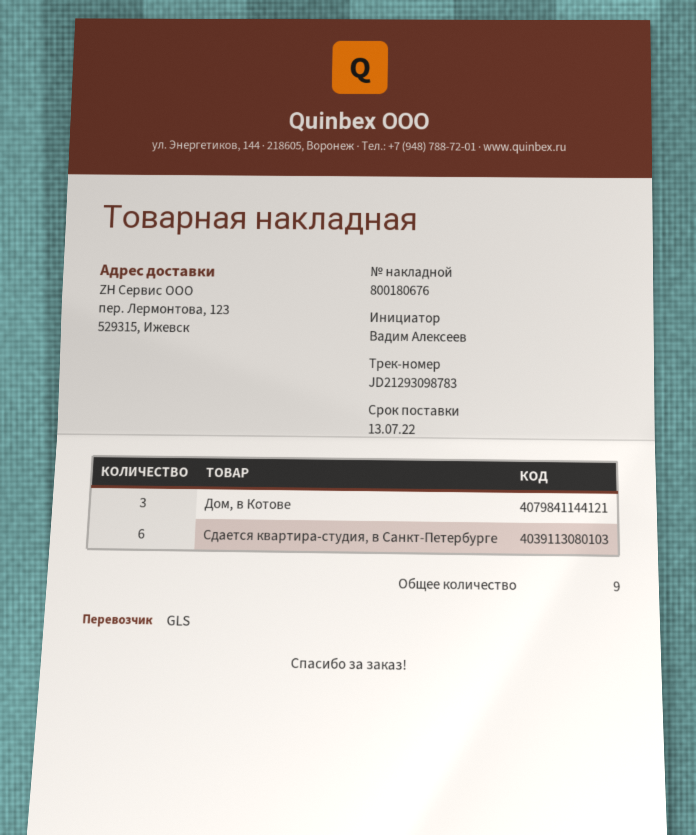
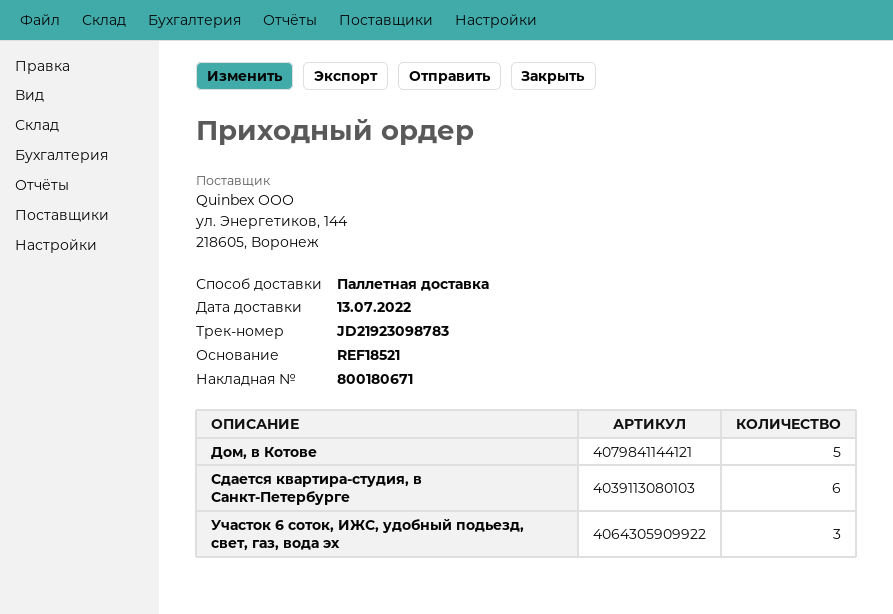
delivery note number: 800180676 -> 800180671
shipping method: GLS -> pallet freight
tracking number: JD21293098783 -> JD21923098783
Дом, в Котове: 3 -> 5
Участок 6 соток, ИЖС, удобный подьезд, свет, газ, вода эх: none -> 3

